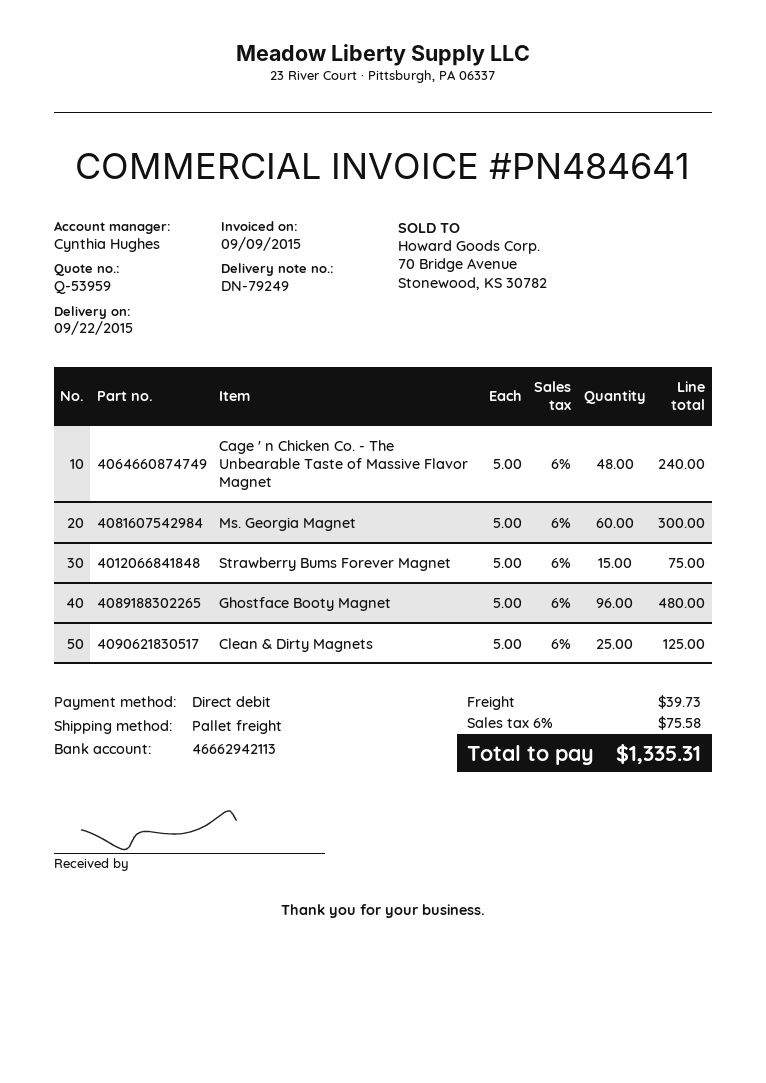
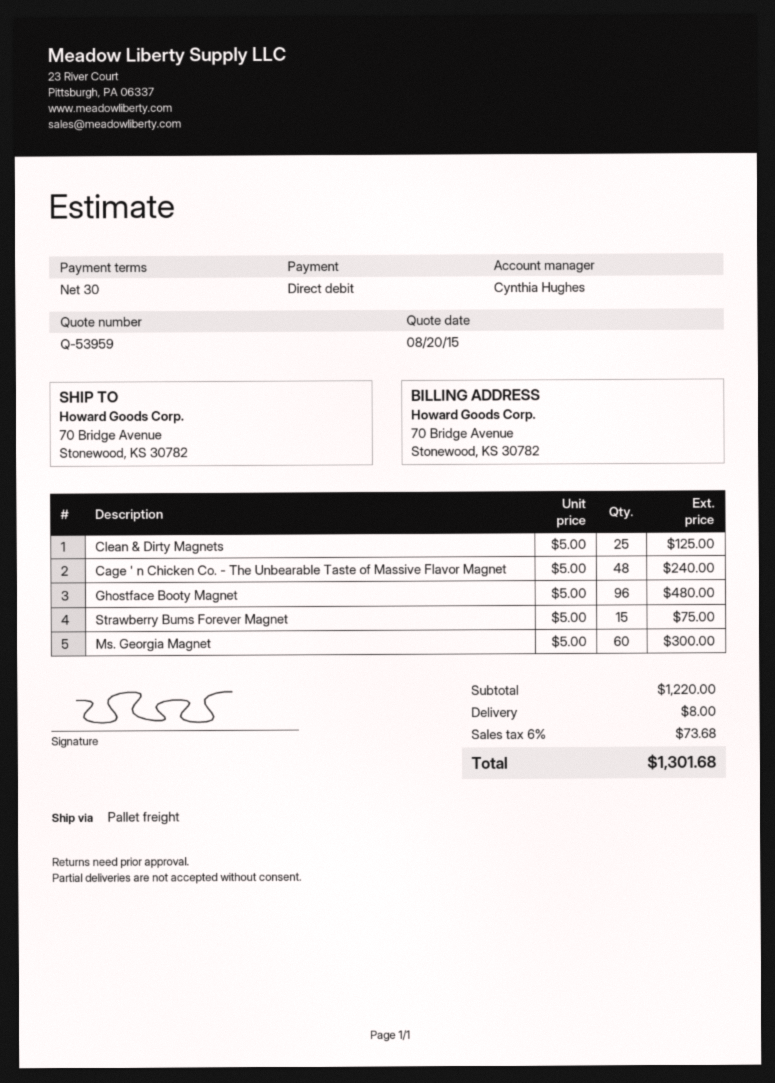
shipping: 39.73 -> 8.00
tax: 6% = 75.58 -> 6% = 73.68
total: 1335.31 -> 1301.68

